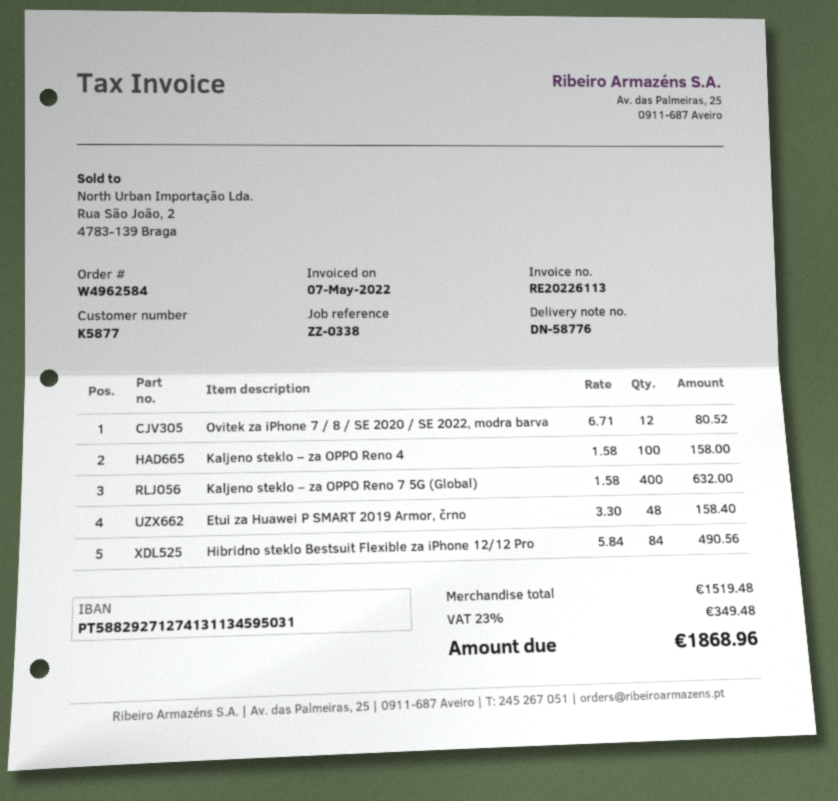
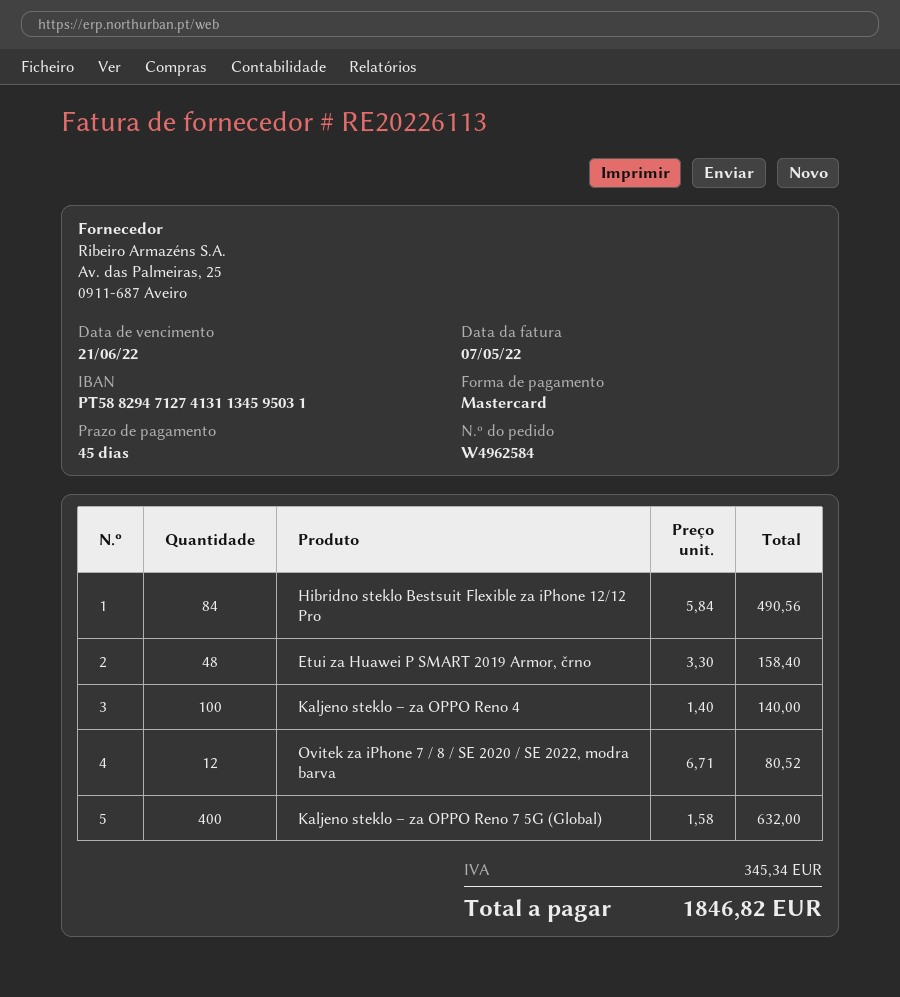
bank account: PT58829271274131134595031 -> PT58829471274131134595031
Kaljeno steklo – za OPPO Reno 4: 100 x 1.58 = 158.00 -> 100 x 1.40 = 140.00
tax: 349.48 -> 345.34
total: 1868.96 -> 1846.82

